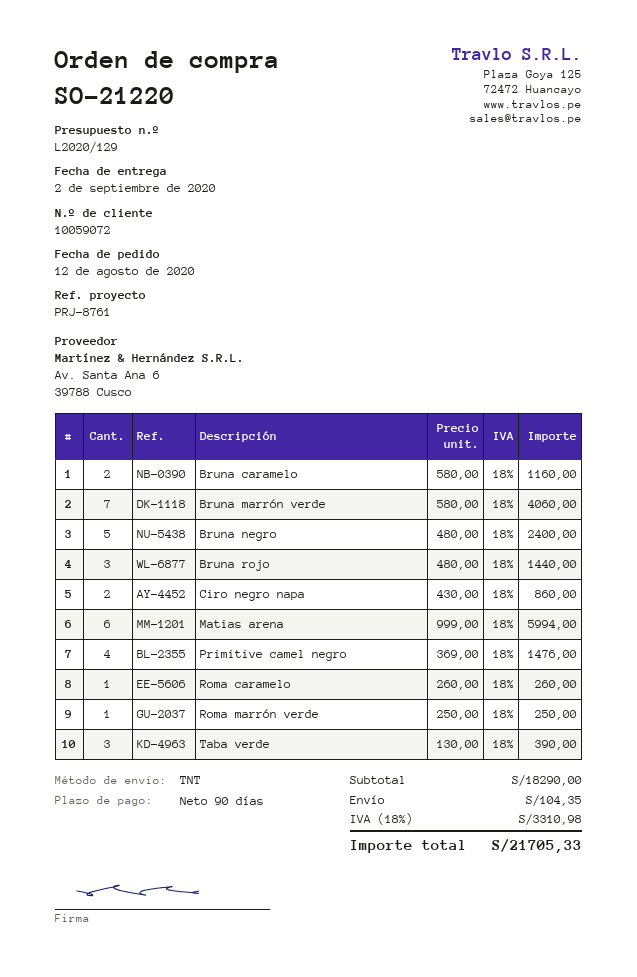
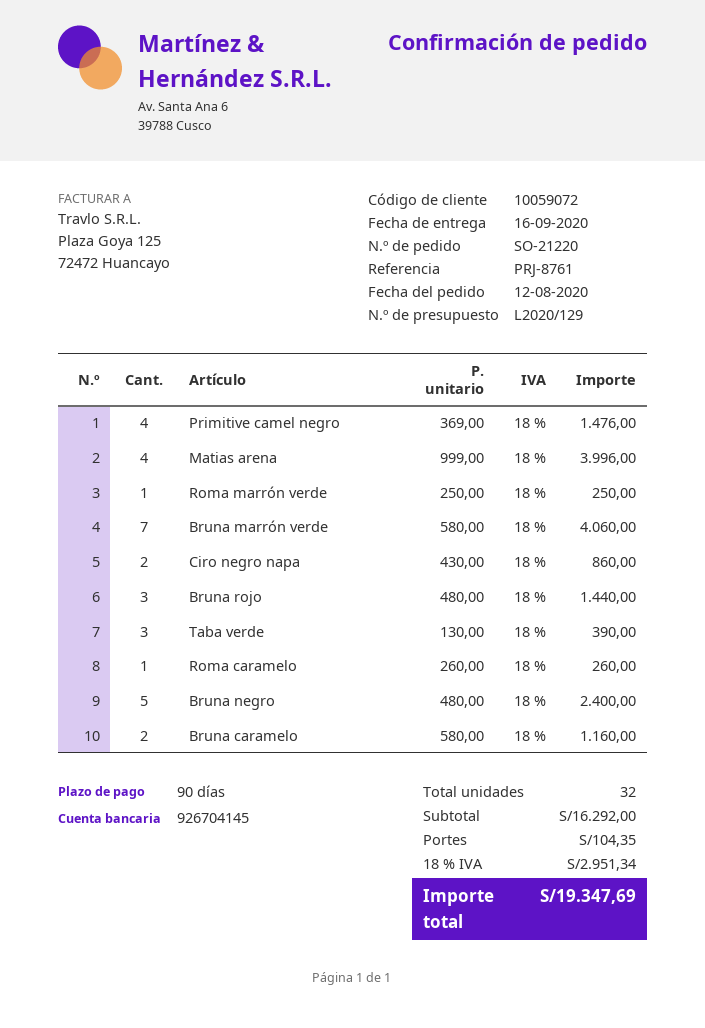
delivery date: 2020-09-02 -> 2020-09-16
Matias arena: 6 x 999.00 = 5994.00 -> 4 x 999.00 = 3996.00
subtotal: 18290.00 -> 16292.00
tax: 18% = 3310.98 -> 18% = 2951.34
total: 21705.33 -> 19347.69

